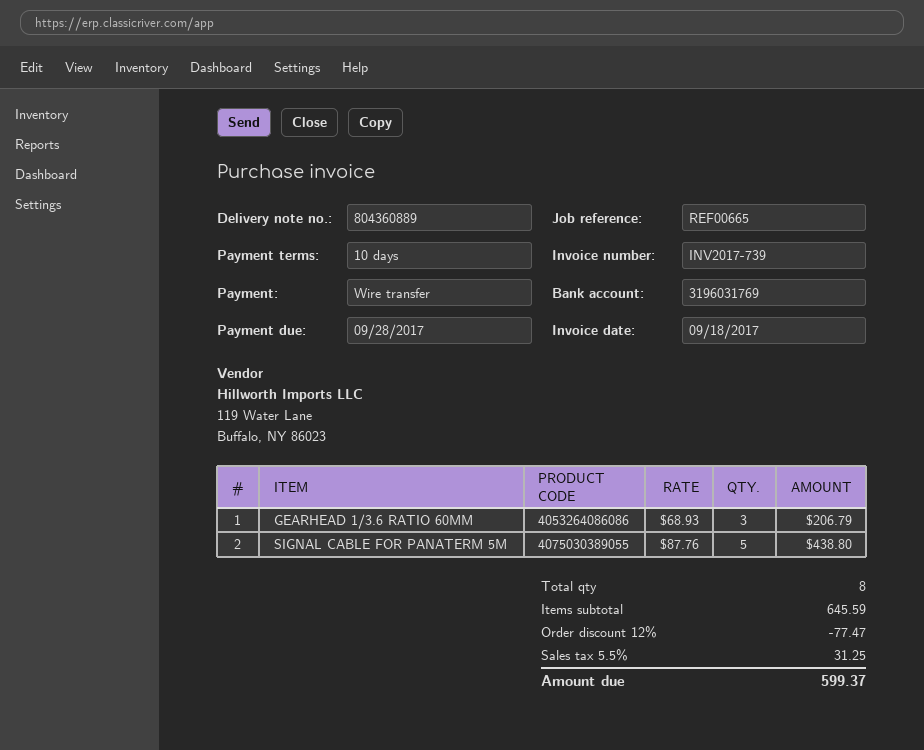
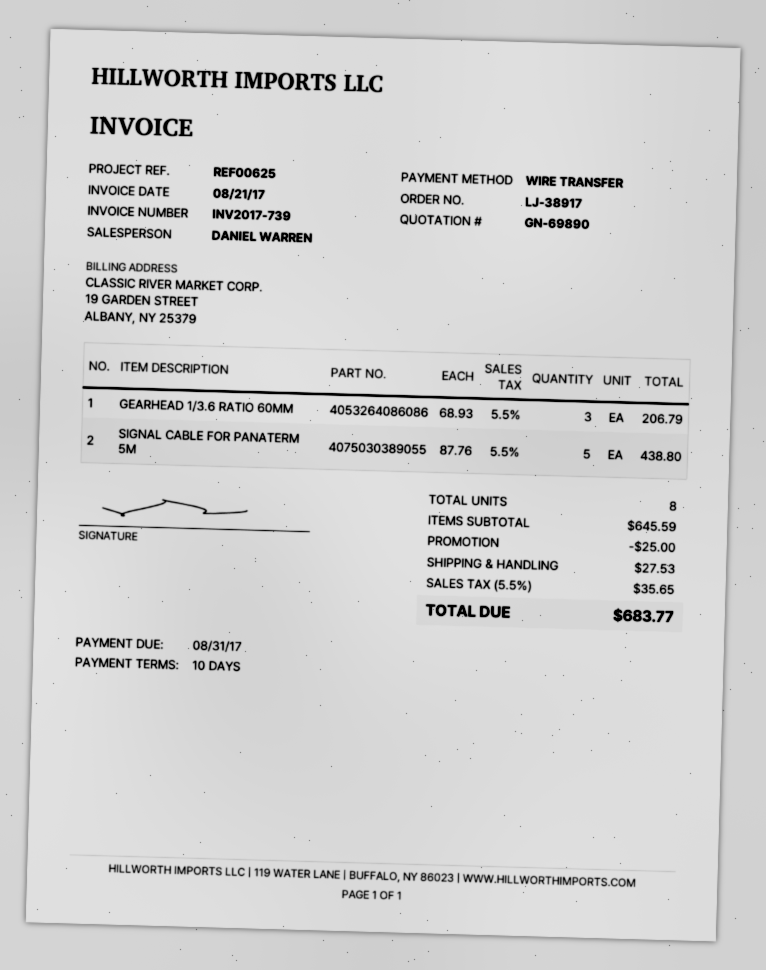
invoice date: 2017-09-18 -> 2017-08-21
due date: 2017-09-28 -> 2017-08-31
reference: REF00665 -> REF00625
discount: 77.47 -> 25.00
shipping: none -> 27.53
tax: 5.5% = 31.25 -> 5.5% = 35.65
total: 599.37 -> 683.77

